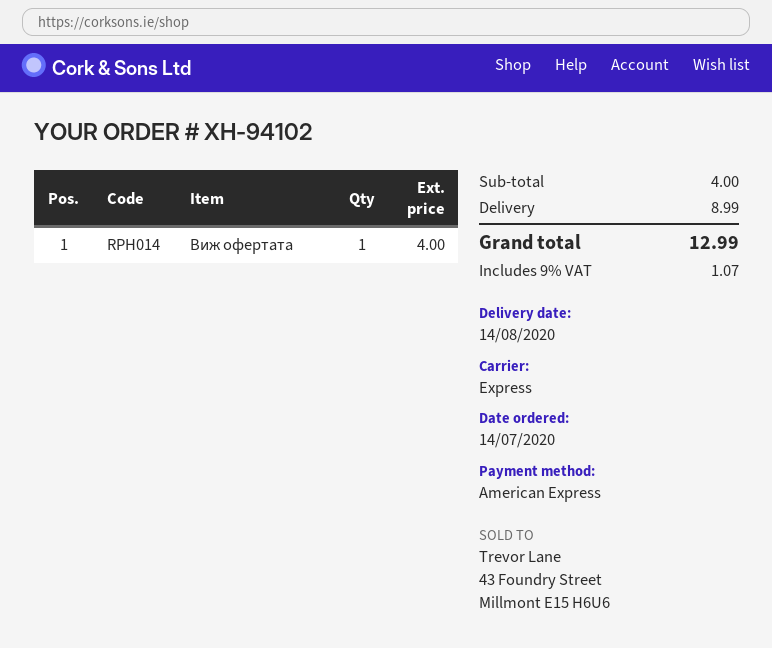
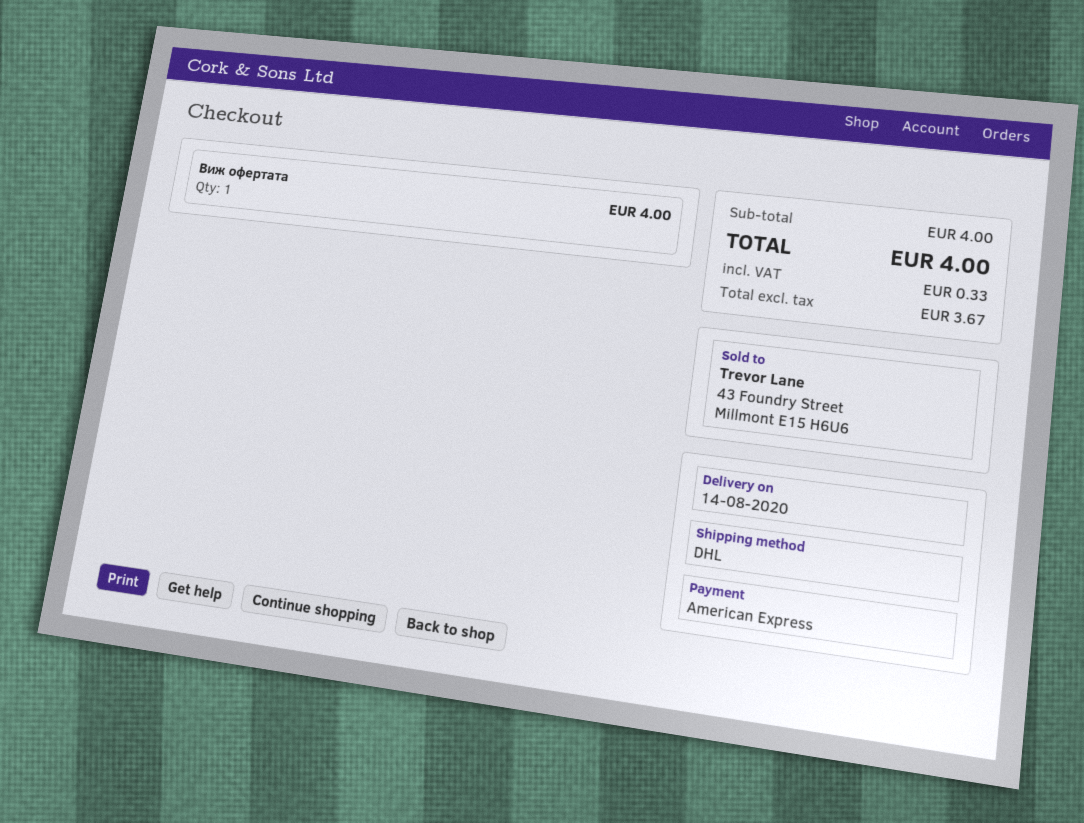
shipping method: express -> DHL
shipping: 8.99 -> none
tax: 1.07 -> 0.33
total: 12.99 -> 4.00

